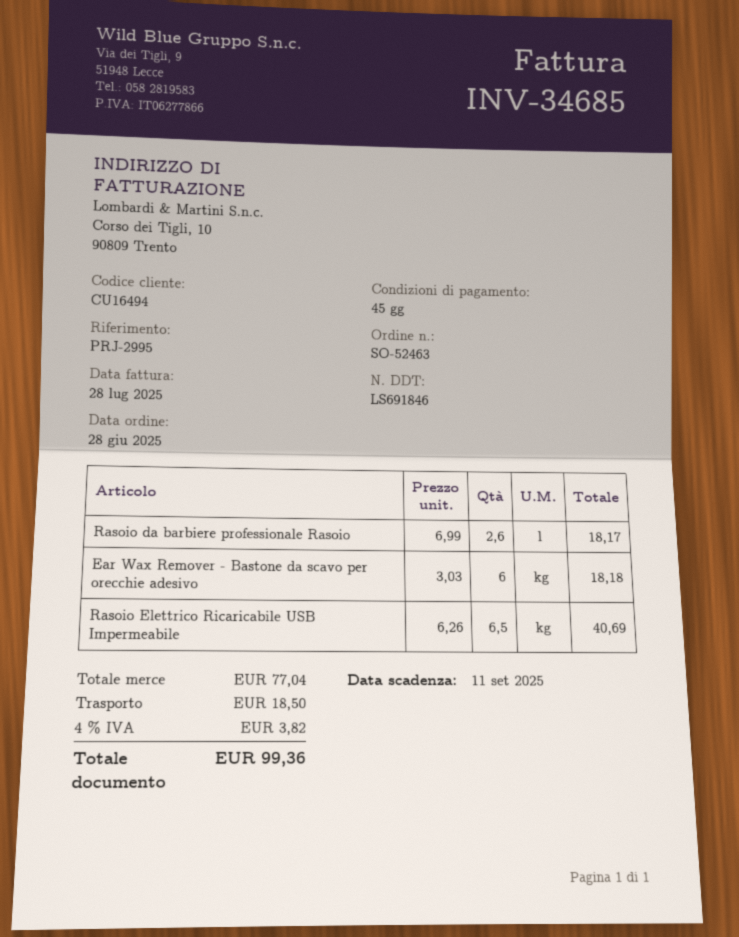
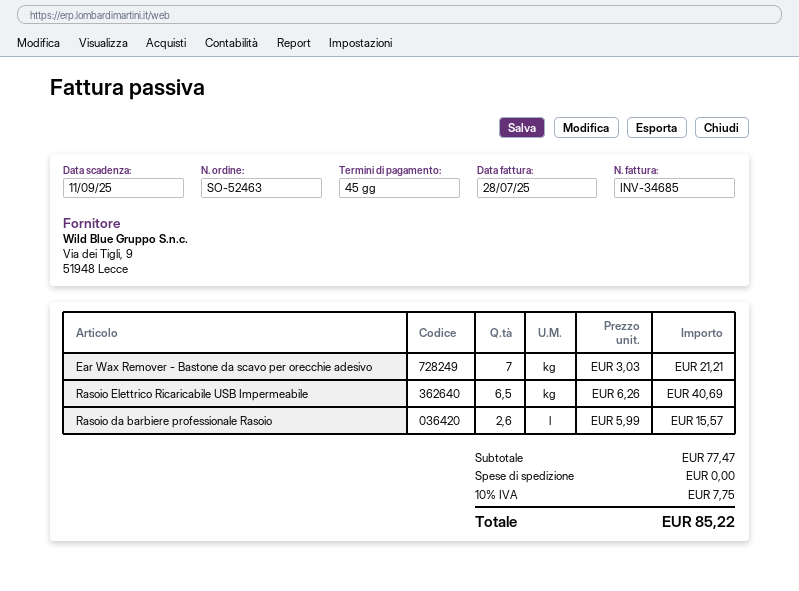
Rasoio da barbiere professionale Rasoio: 2.6 x 6.99 = 18.17 -> 2.6 x 5.99 = 15.57
Ear Wax Remover - Bastone da scavo per orecchie adesivo: 6 x 3.03 = 18.18 -> 7 x 3.03 = 21.21
subtotal: 77.04 -> 77.47
shipping: 18.50 -> 0.00
tax: 4% = 3.82 -> 10% = 7.75
total: 99.36 -> 85.22

